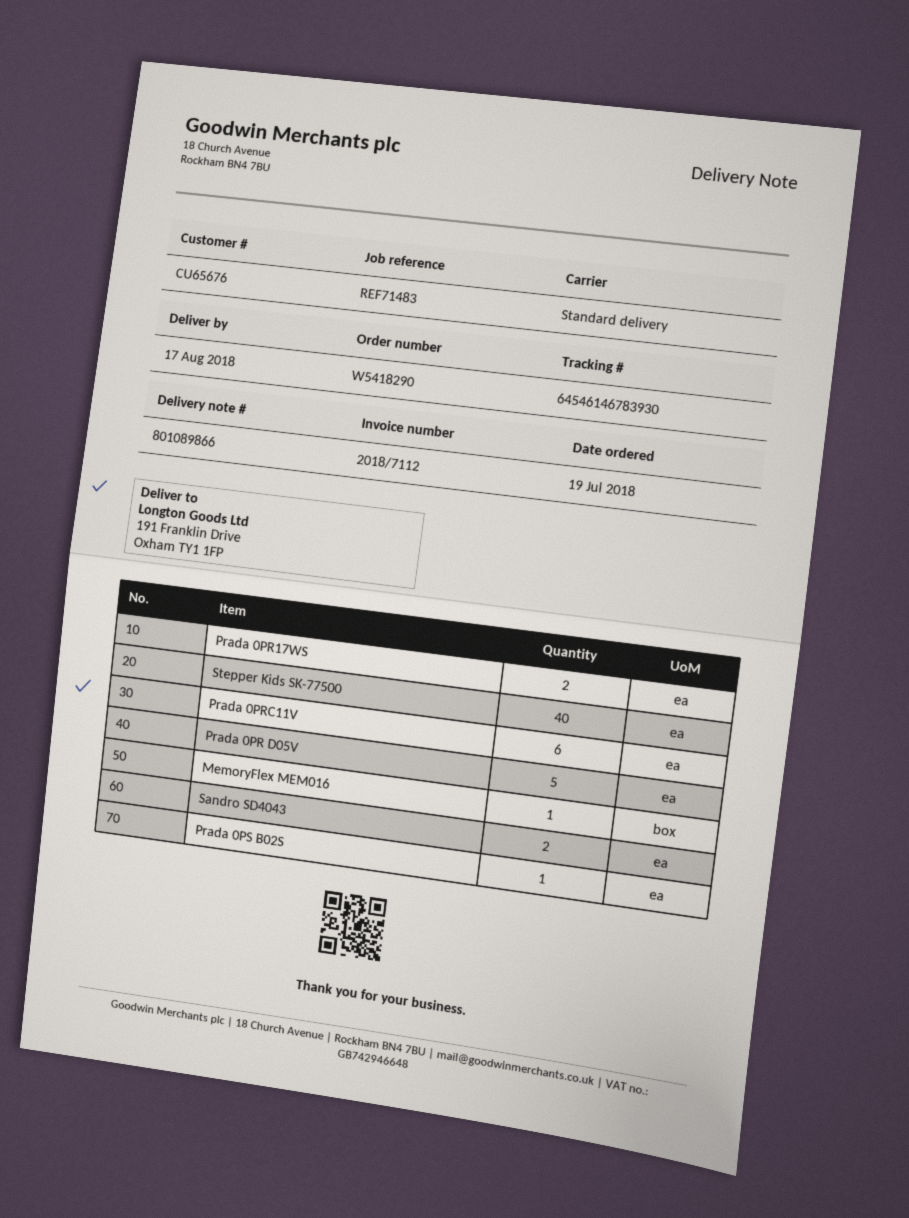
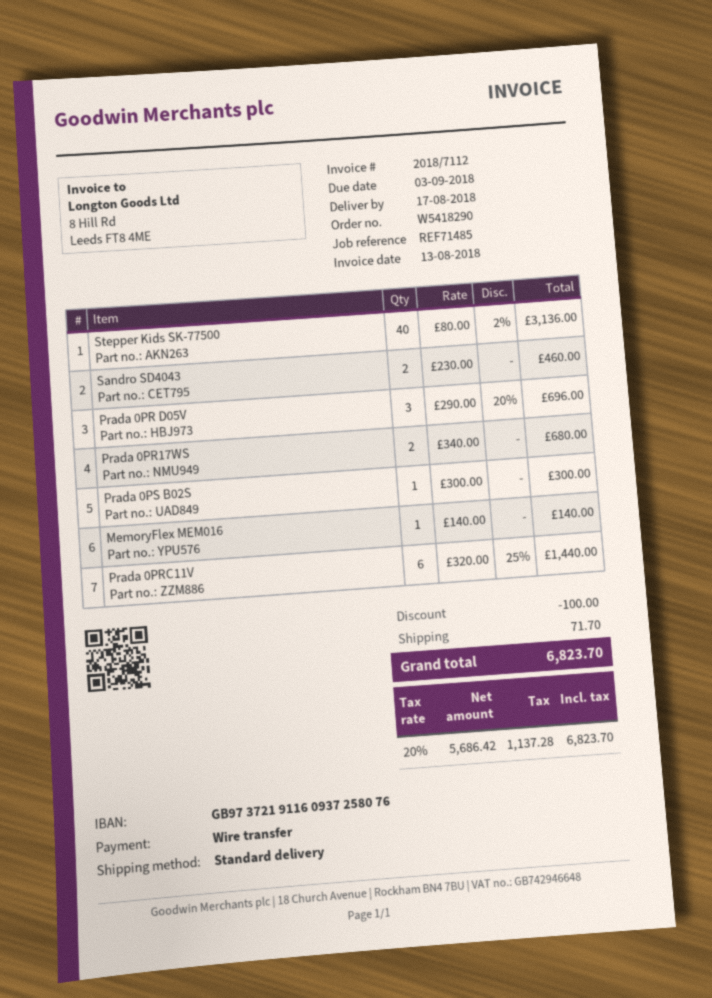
reference: REF71483 -> REF71485
Prada 0PR D05V: 5 -> 3

